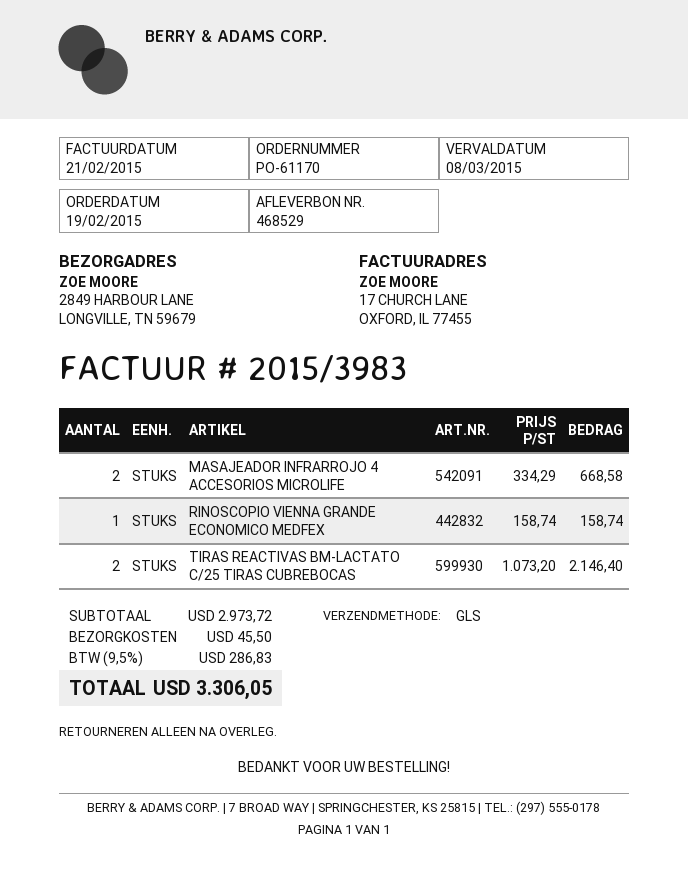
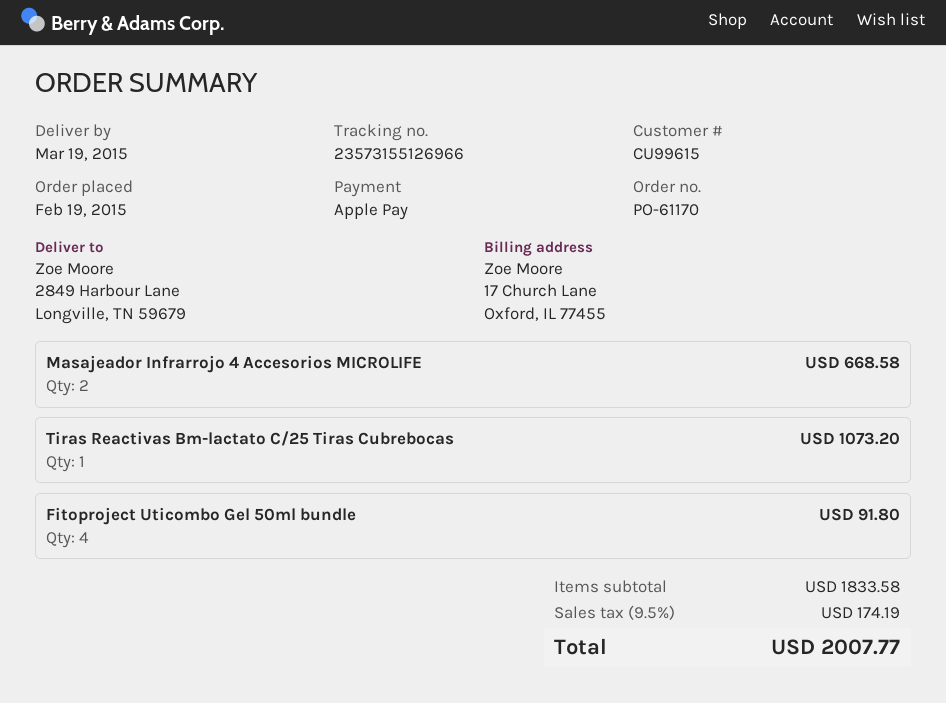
RINOSCOPIO VIENNA GRANDE ECONOMICO MEDFEX: 1 for 158.74 -> none
TIRAS REACTIVAS BM-LACTATO C/25 TIRAS CUBREBOCAS: 2 for 2146.40 -> 1 for 1073.20
Fitoproject Uticombo Gel 50ml bundle: none -> 4 for 91.80
subtotal: 2973.72 -> 1833.58
shipping: 45.50 -> none
tax: 9.5% = 286.83 -> 9.5% = 174.19
total: 3306.05 -> 2007.77

